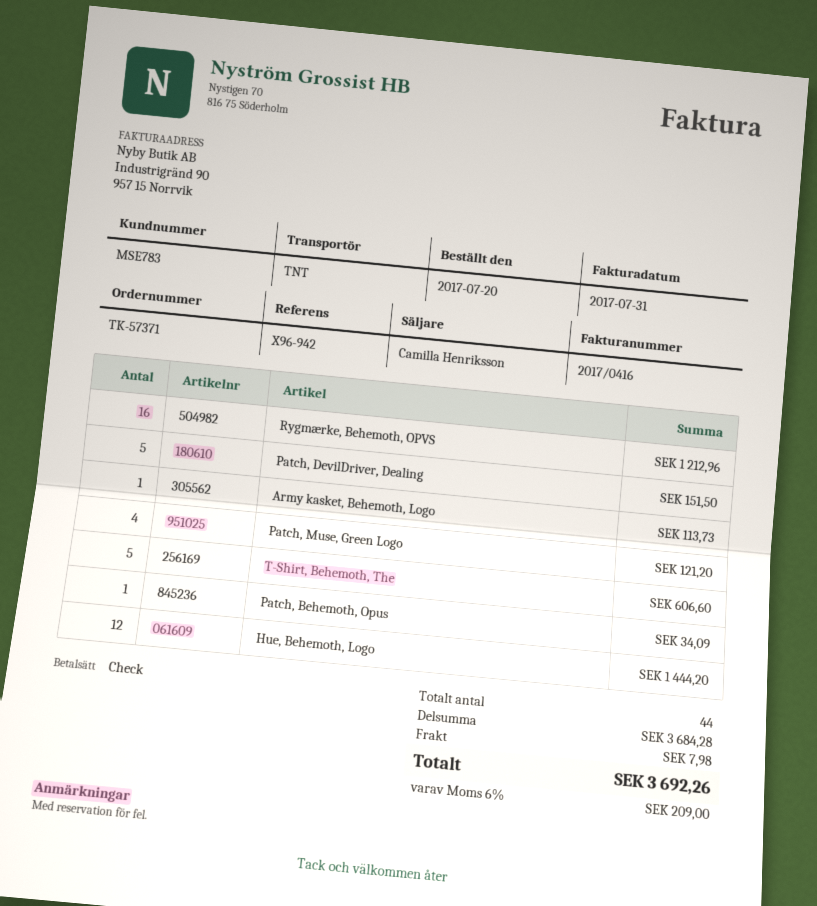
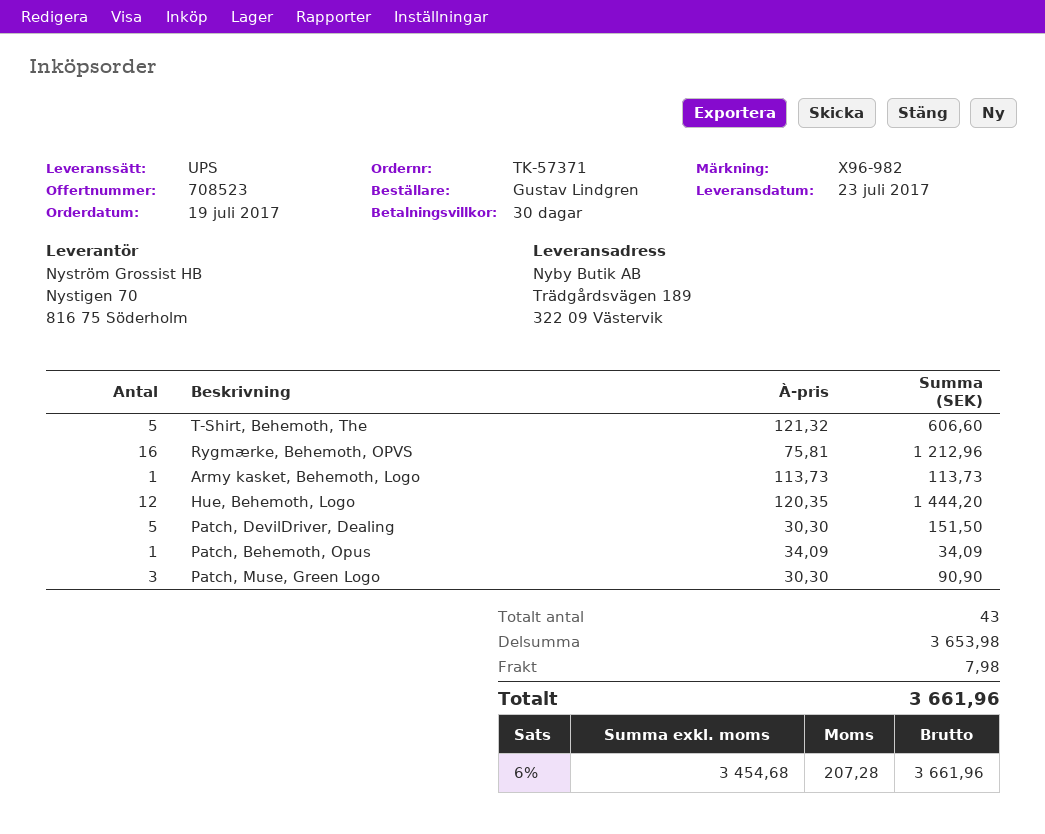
order date: 2017-07-20 -> 2017-07-19
reference: X96-942 -> X96-982
shipping method: TNT -> UPS
Patch, Muse, Green Logo: 4 for 121.20 -> 3 for 90.90
total quantity: 44 -> 43
subtotal: 3684.28 -> 3653.98
tax: 6% = 209.00 -> 6% = 207.28
total: 3692.26 -> 3661.96

